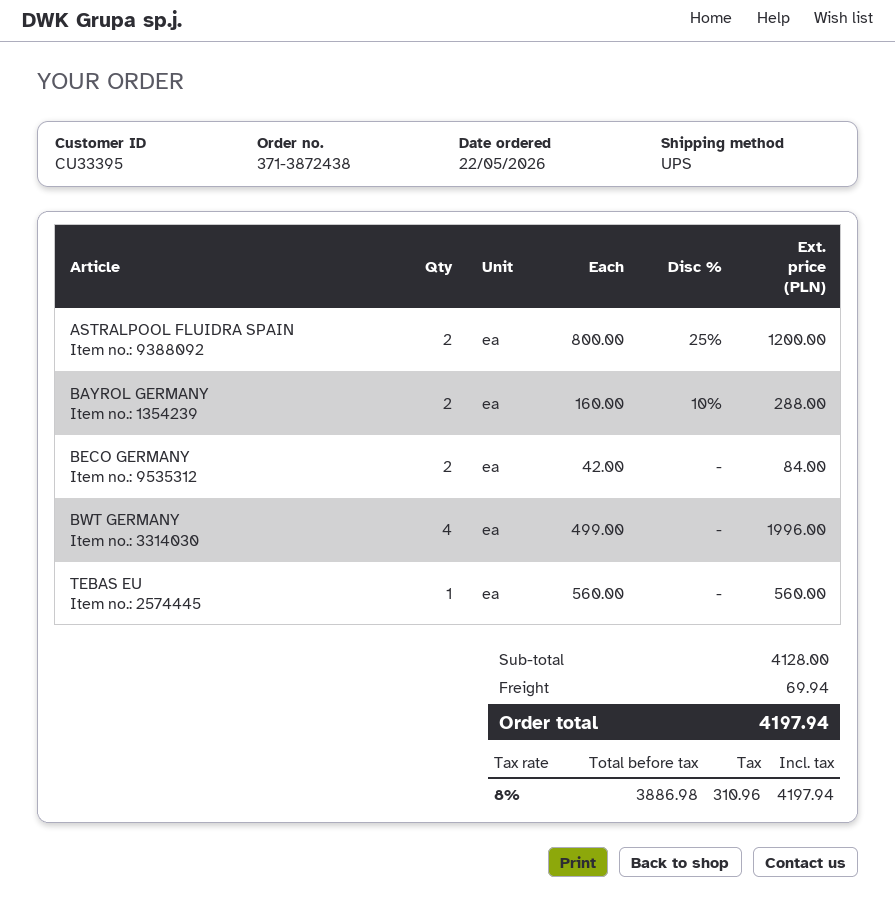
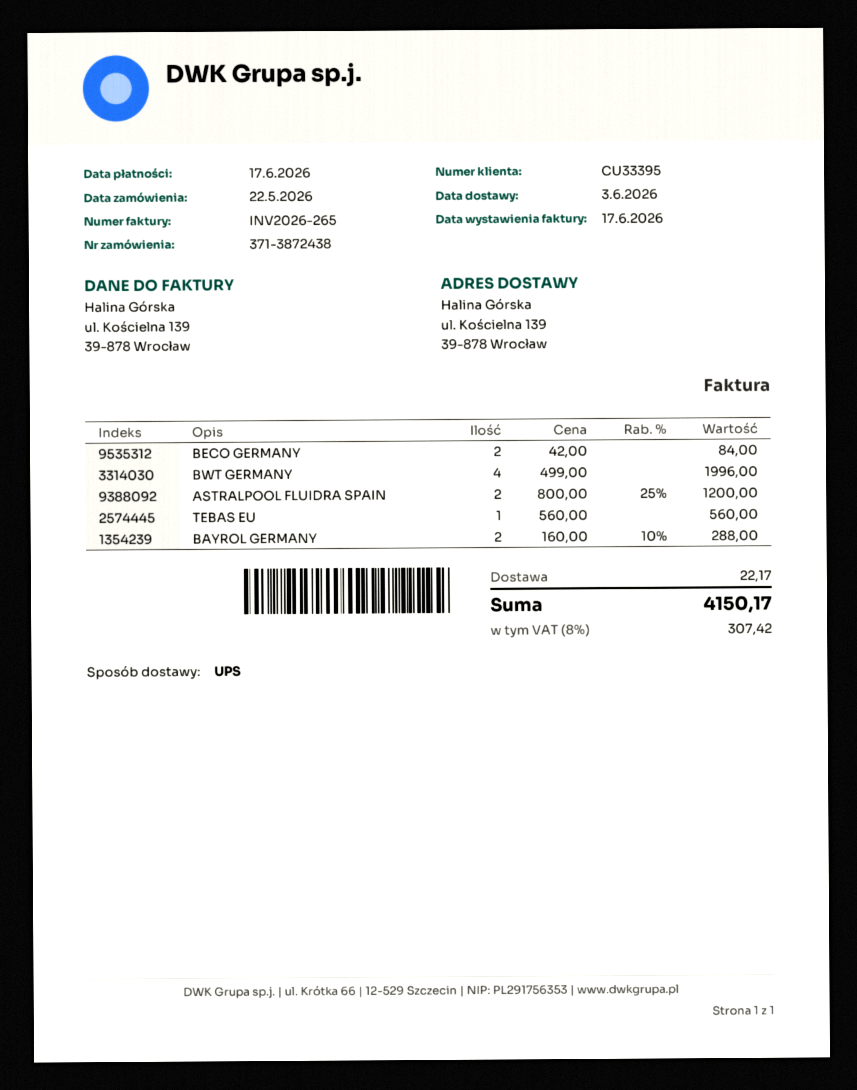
shipping: 69.94 -> 22.17
tax: 8% = 310.96 -> 8% = 307.42
total: 4197.94 -> 4150.17

